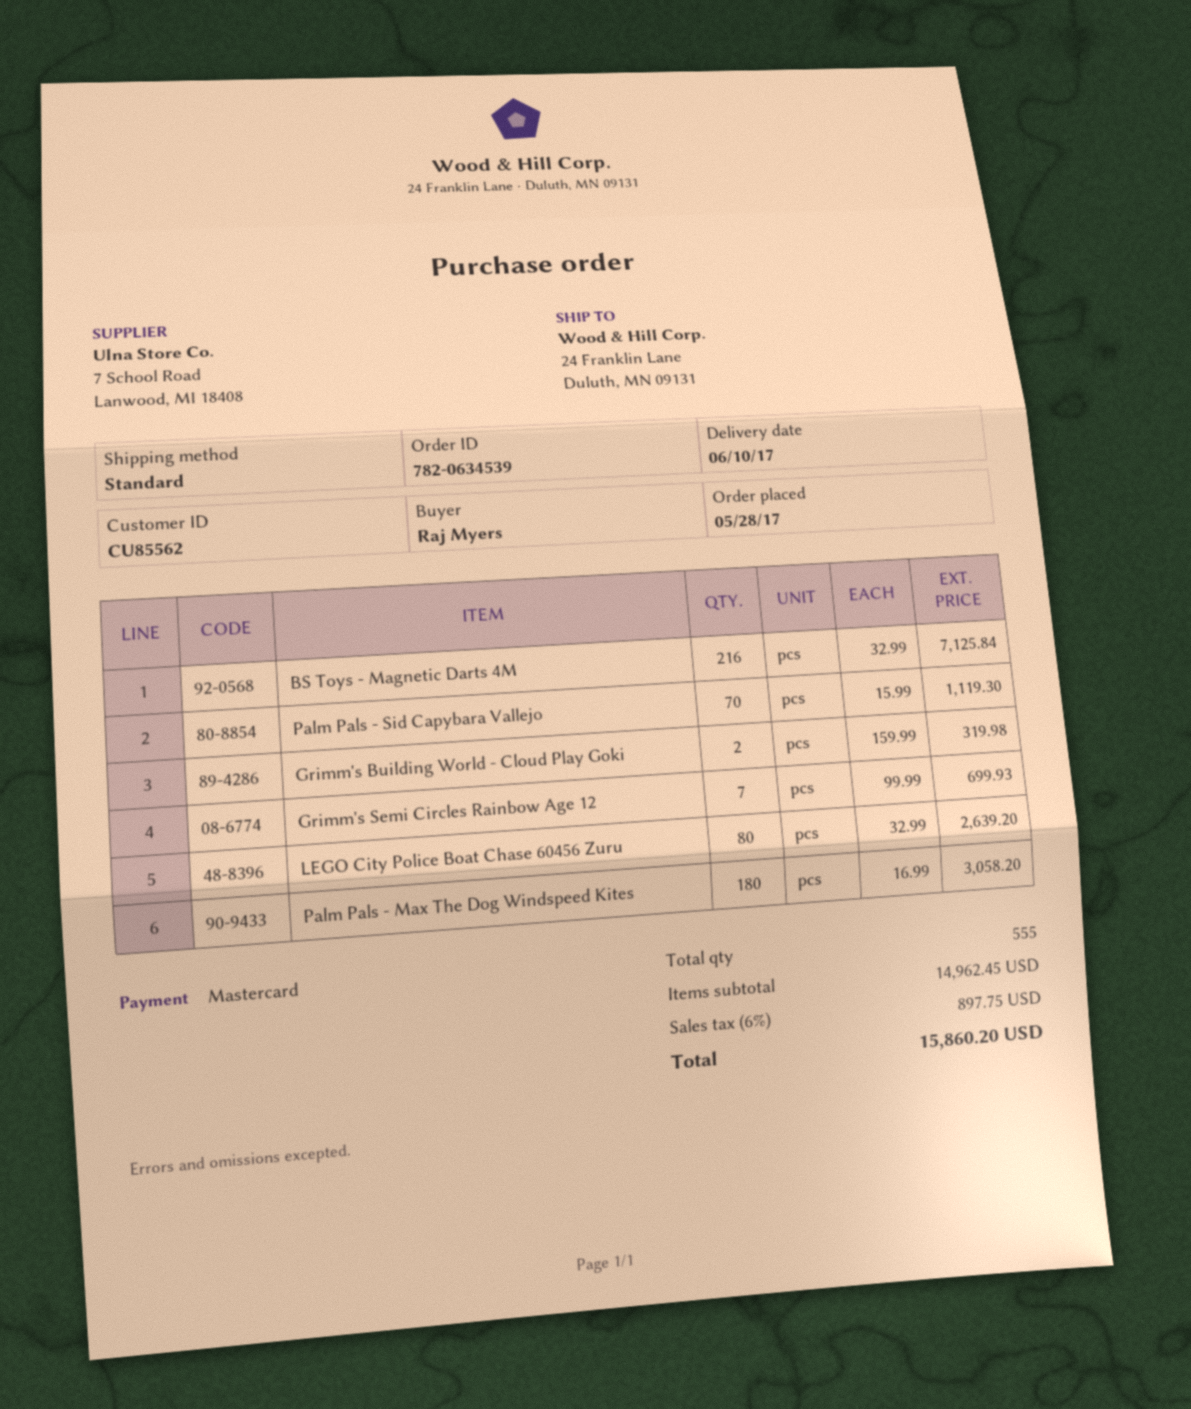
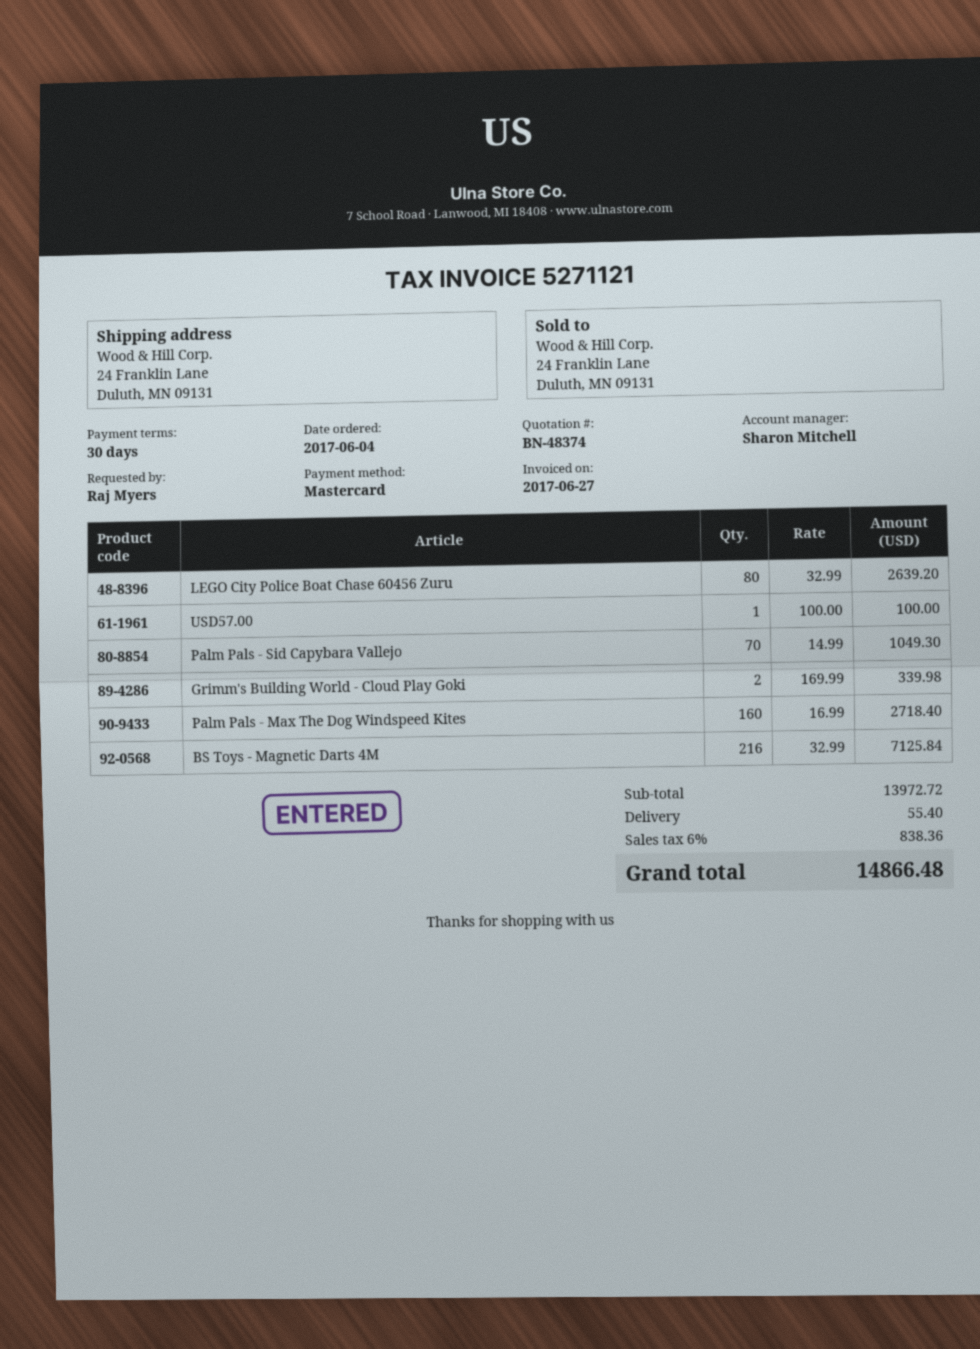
order date: 2017-05-28 -> 2017-06-04
Palm Pals - Sid Capybara Vallejo: 70 x 15.99 = 1119.30 -> 70 x 14.99 = 1049.30
Grimm's Building World - Cloud Play Goki: 2 x 159.99 = 319.98 -> 2 x 169.99 = 339.98
Grimm's Semi Circles Rainbow Age 12: 7 x 99.99 = 699.93 -> none
Palm Pals - Max The Dog Windspeed Kites: 180 x 16.99 = 3058.20 -> 160 x 16.99 = 2718.40
USD57.00: none -> 1 x 100.00 = 100.00
subtotal: 14962.45 -> 13972.72
shipping: none -> 55.40
tax: 6% = 897.75 -> 6% = 838.36
total: 15860.20 -> 14866.48

